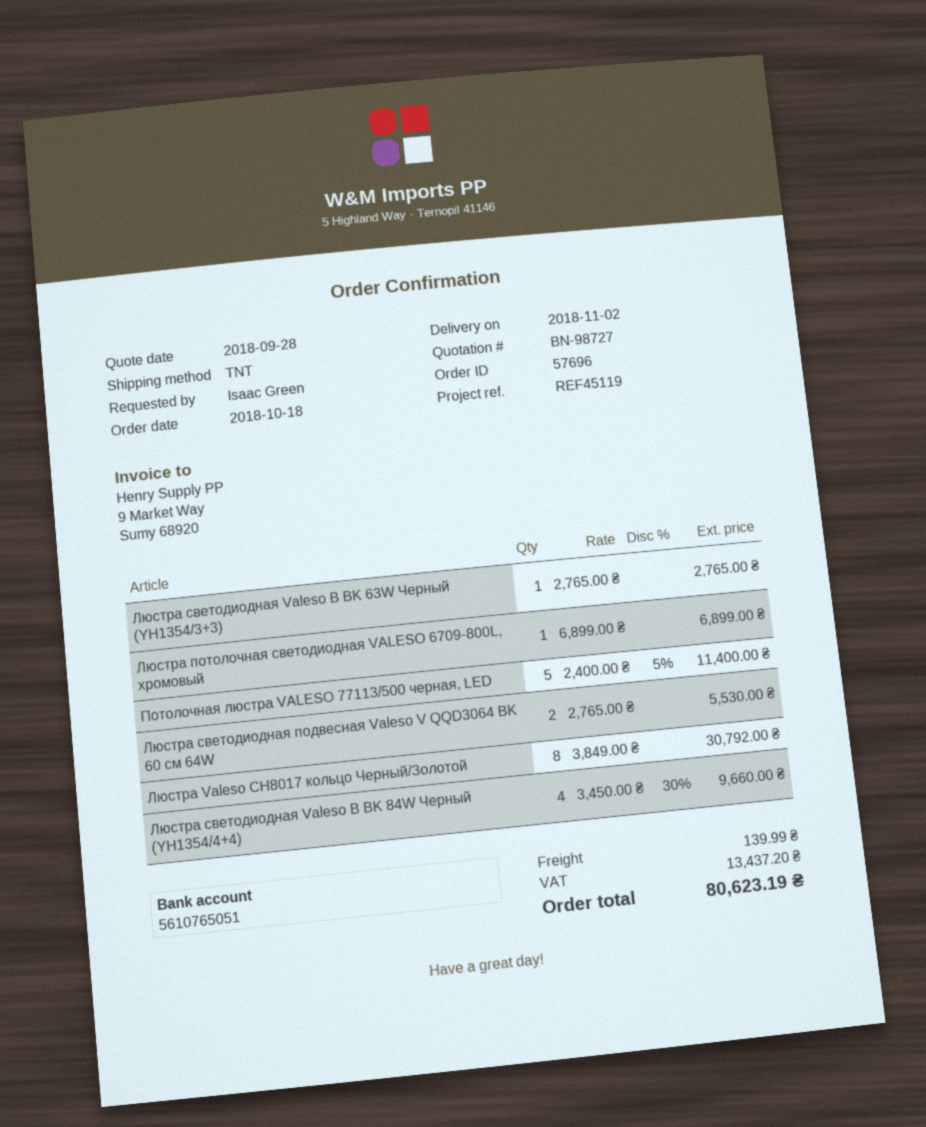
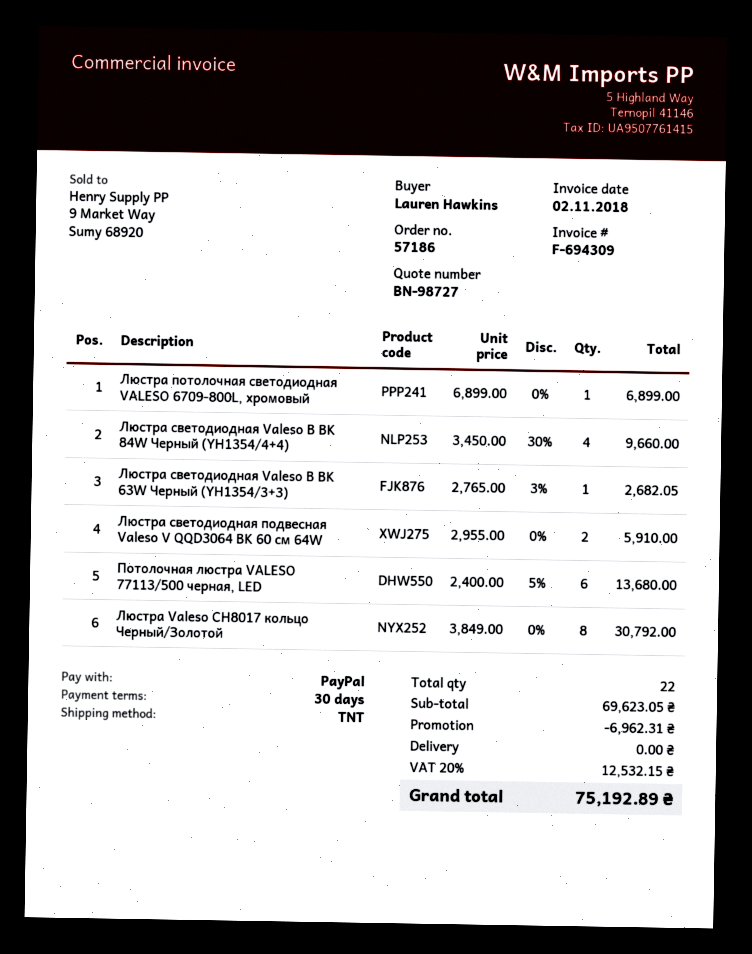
order number: 57696 -> 57186
ordered by: Isaac Green -> Lauren Hawkins
Люстра светодиодная Valeso B BK 63W Черный (YH1354/3+3): 1 x 2765.00 = 2765.00 -> 1 x 2765.00 - 3% = 2682.05
Потолочная люстра VALESO 77113/500 черная, LED: 5 x 2400.00 - 5% = 11400.00 -> 6 x 2400.00 - 5% = 13680.00
Люстра светодиодная подвесная Valeso V QQD3064 BK 60 см 64W: 2 x 2765.00 = 5530.00 -> 2 x 2955.00 = 5910.00
discount: none -> 6962.31
shipping: 139.99 -> 0.00
tax: 13437.20 -> 12532.15
total: 80623.19 -> 75192.89

